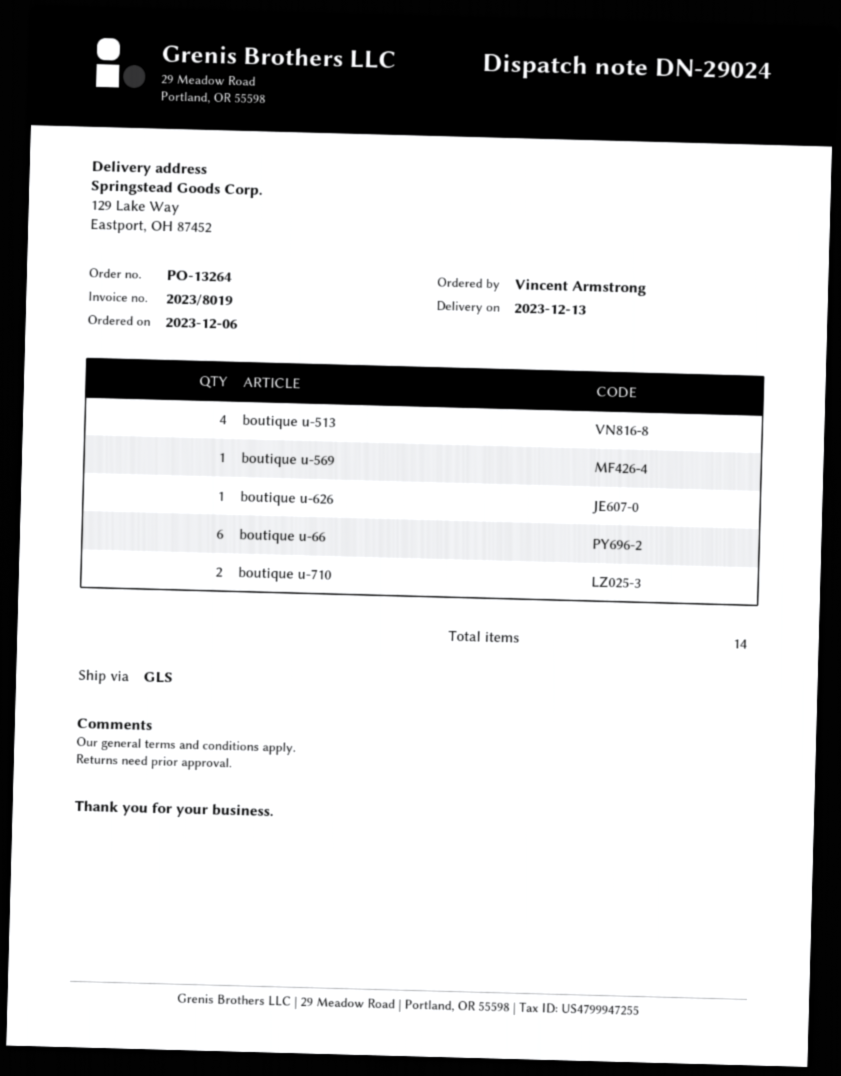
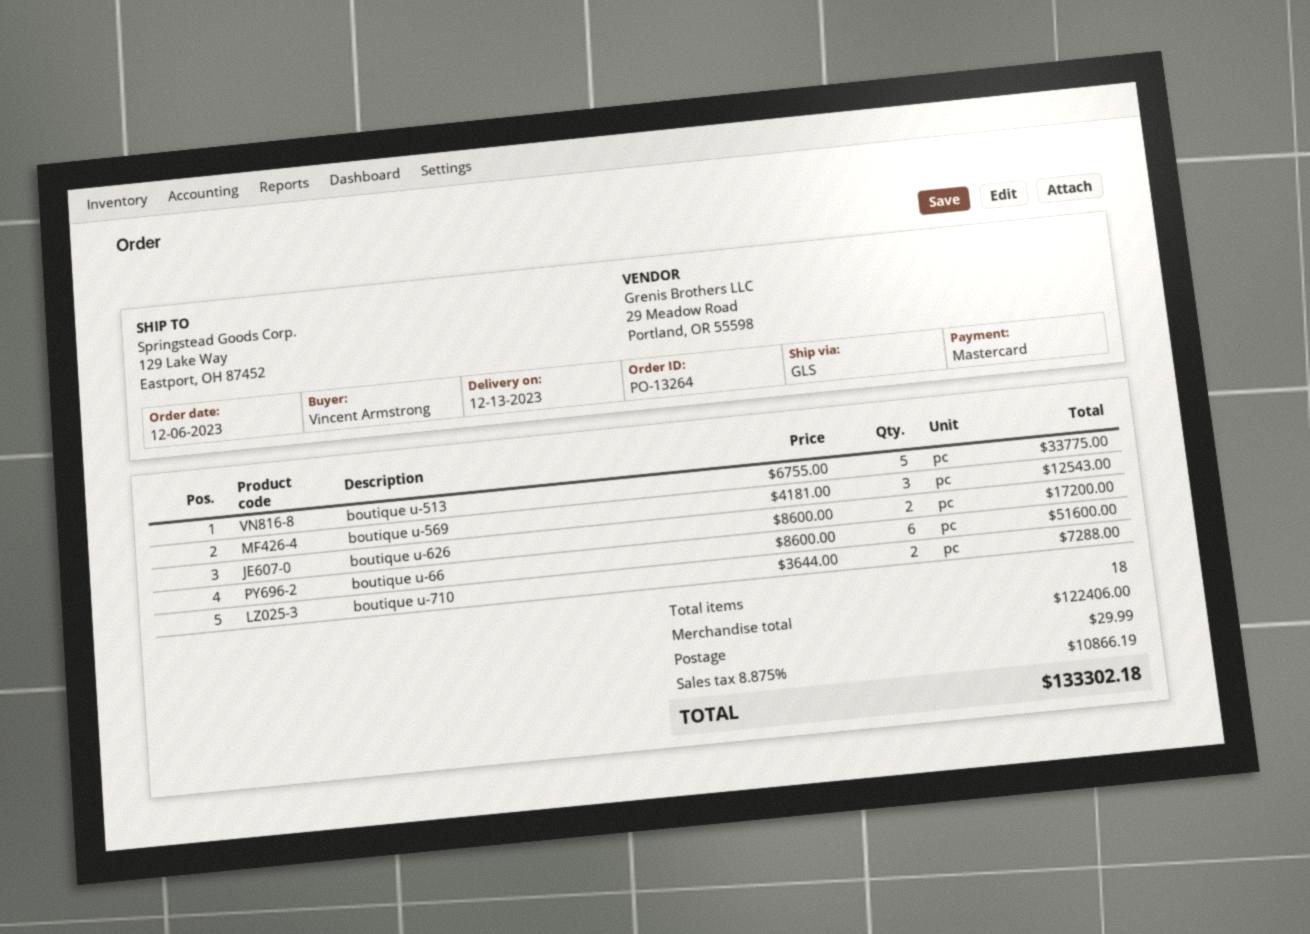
boutique u-513: 4 -> 5
boutique u-569: 1 -> 3
boutique u-626: 1 -> 2
total quantity: 14 -> 18

